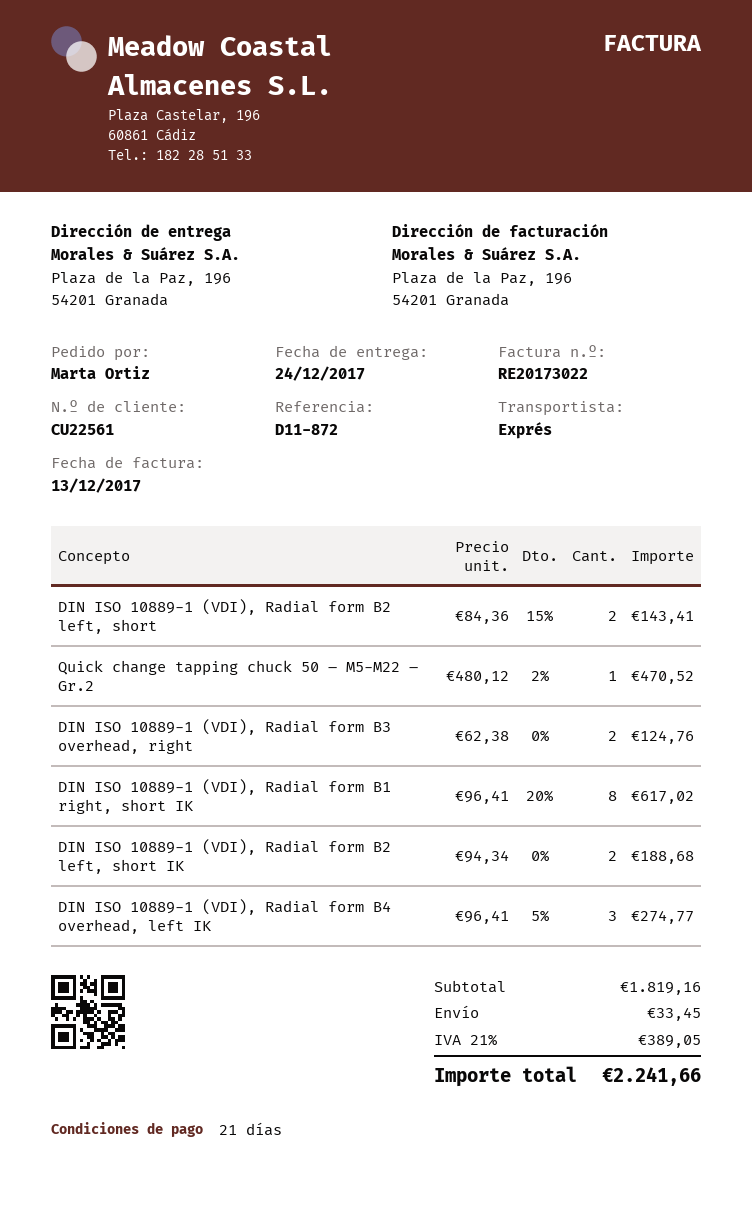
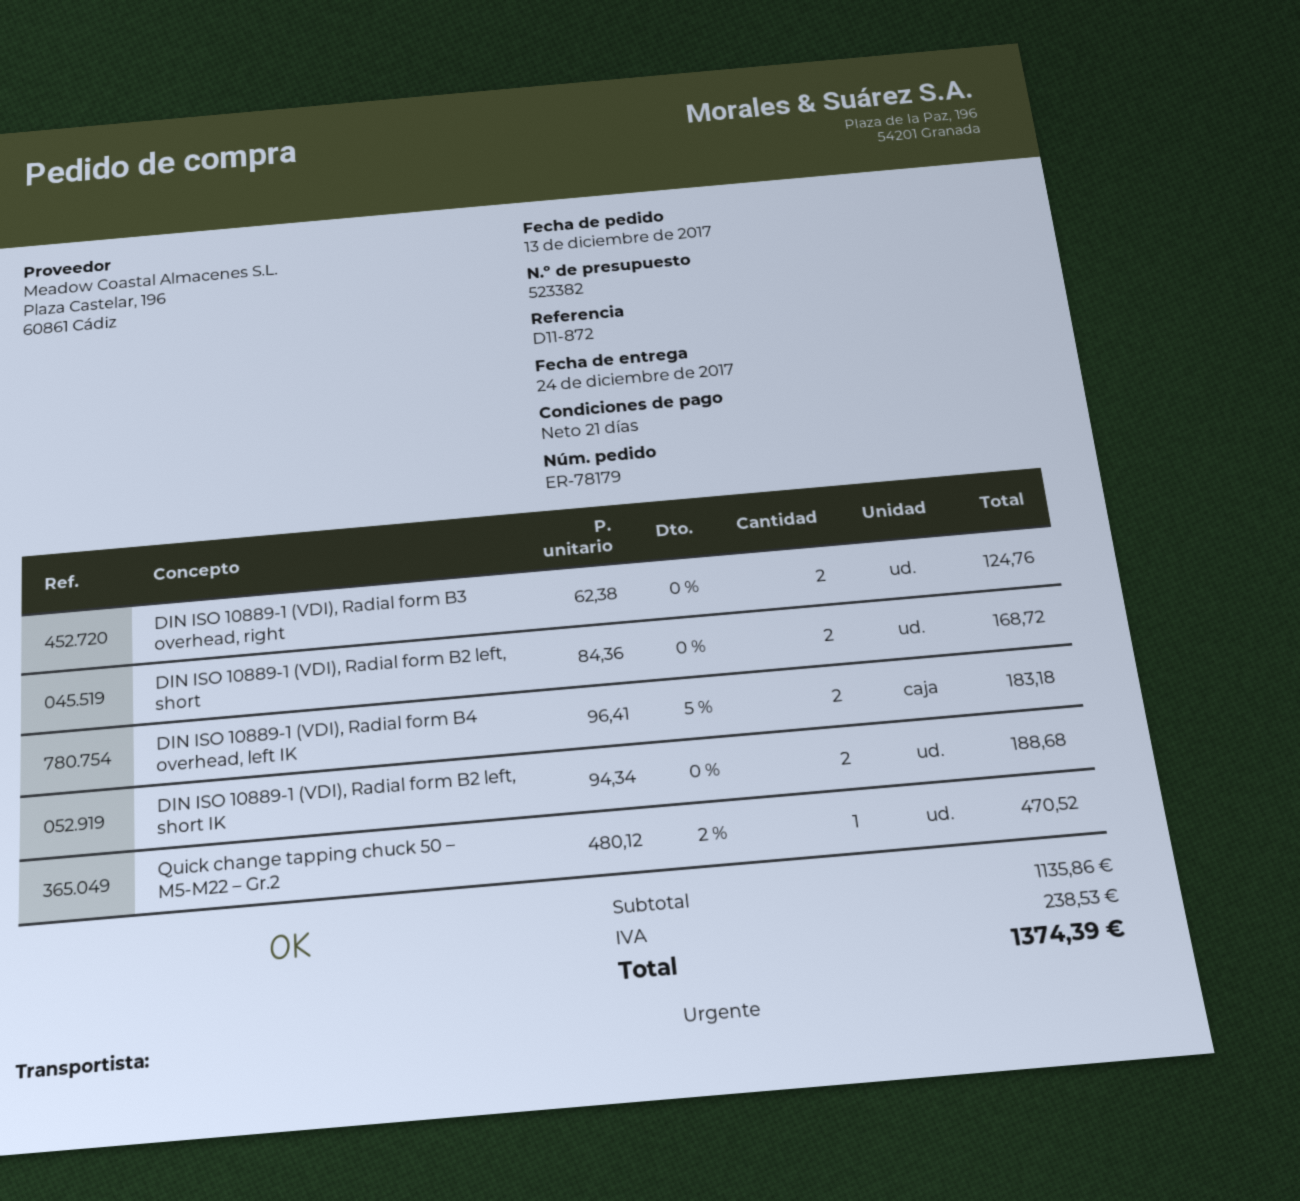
DIN ISO 10889-1 (VDI), Radial form B2 left, short: 2 x 84.36 - 15% = 143.41 -> 2 x 84.36 = 168.72
DIN ISO 10889-1 (VDI), Radial form B1 right, short IK: 8 x 96.41 - 20% = 617.02 -> none
DIN ISO 10889-1 (VDI), Radial form B4 overhead, left IK: 3 x 96.41 - 5% = 274.77 -> 2 x 96.41 - 5% = 183.18
subtotal: 1819.16 -> 1135.86
shipping: 33.45 -> none
tax: 389.05 -> 238.53
total: 2241.66 -> 1374.39

